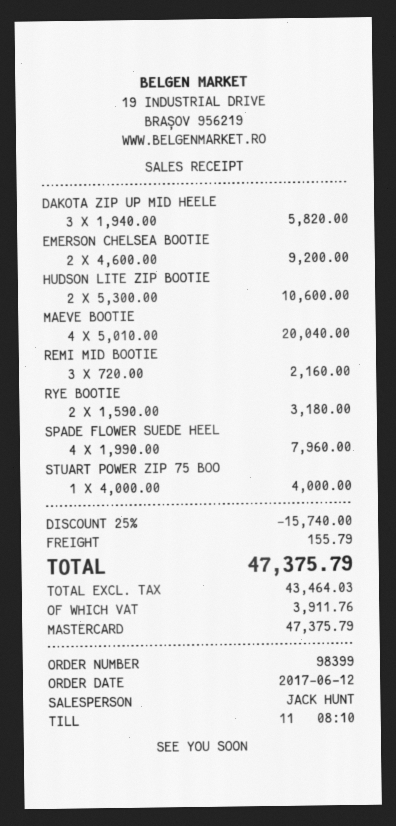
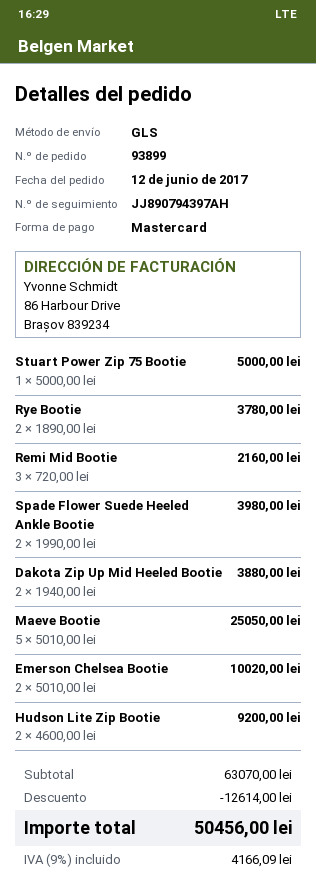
order number: 98399 -> 93899
DAKOTA ZIP UP MID HEELE: 3 x 1940.00 = 5820.00 -> 2 x 1940.00 = 3880.00
EMERSON CHELSEA BOOTIE: 2 x 4600.00 = 9200.00 -> 2 x 5010.00 = 10020.00
HUDSON LITE ZIP BOOTIE: 2 x 5300.00 = 10600.00 -> 2 x 4600.00 = 9200.00
MAEVE BOOTIE: 4 x 5010.00 = 20040.00 -> 5 x 5010.00 = 25050.00
RYE BOOTIE: 2 x 1590.00 = 3180.00 -> 2 x 1890.00 = 3780.00
SPADE FLOWER SUEDE HEEL: 4 x 1990.00 = 7960.00 -> 2 x 1990.00 = 3980.00
STUART POWER ZIP 75 BOO: 1 x 4000.00 = 4000.00 -> 1 x 5000.00 = 5000.00
discount: 15740.00 -> 12614.00
shipping: 155.79 -> none
tax: 3911.76 -> 4166.09
total: 47375.79 -> 50456.00

